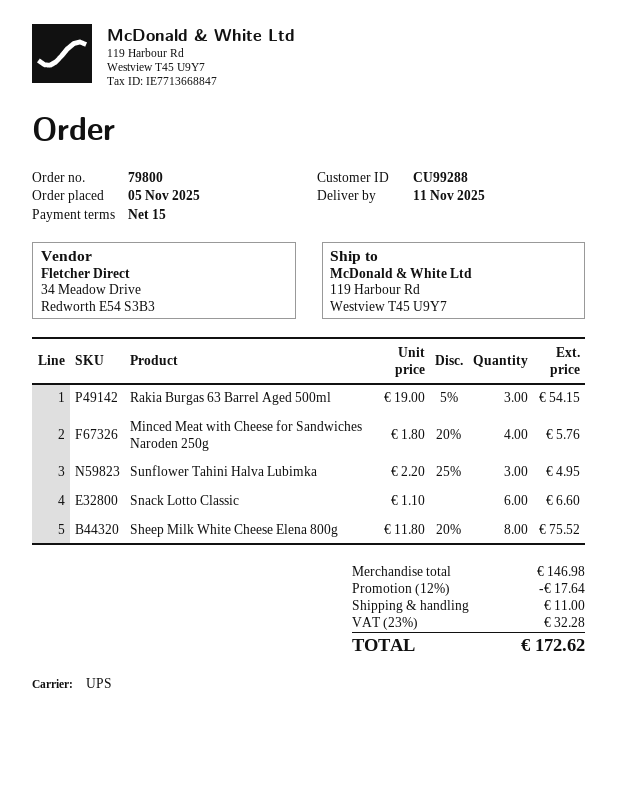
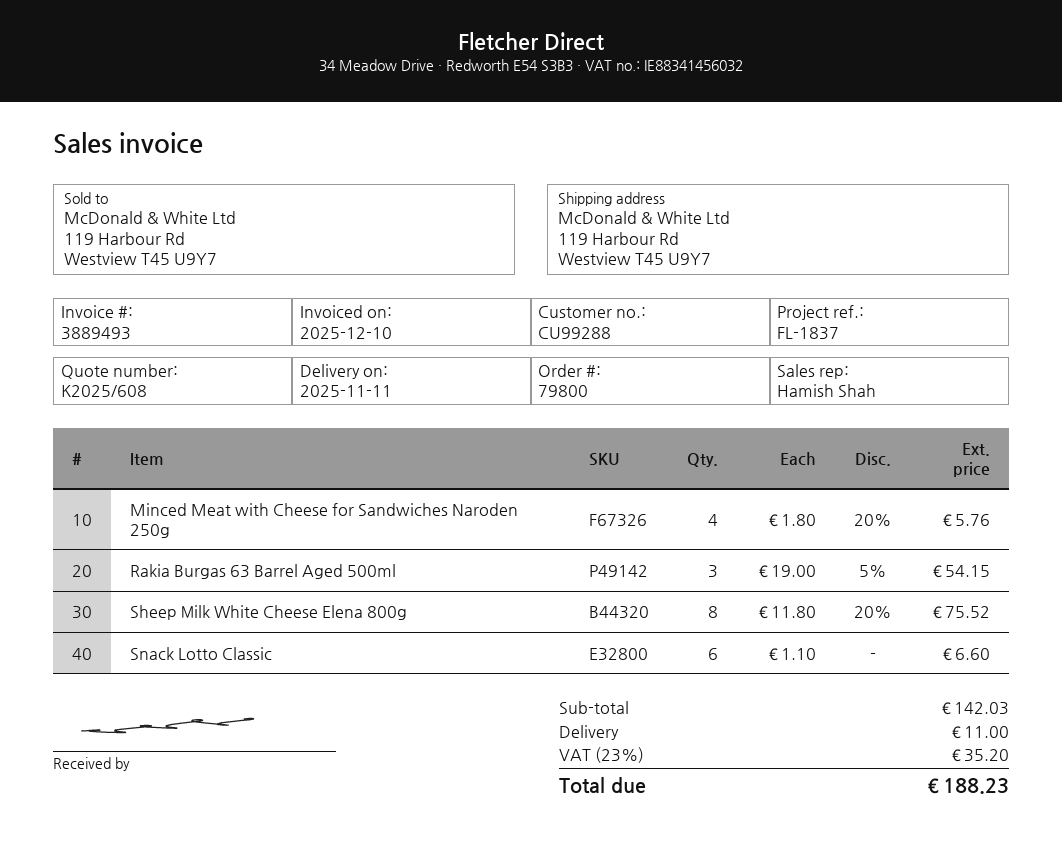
Sunflower Tahini Halva Lubimka: 3 x 2.20 - 25% = 4.95 -> none
subtotal: 146.98 -> 142.03
discount: 12% = 17.64 -> none
tax: 23% = 32.28 -> 23% = 35.20
total: 172.62 -> 188.23

